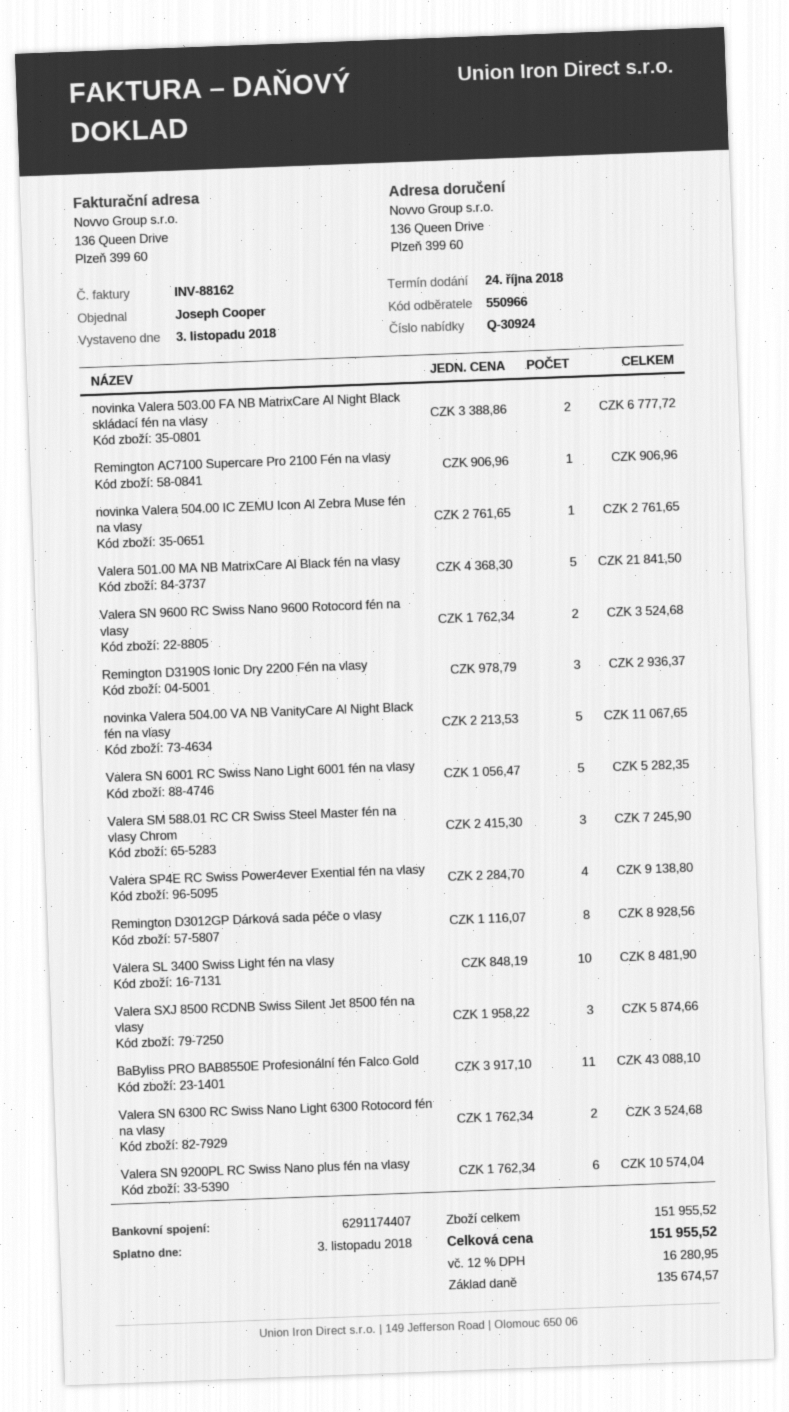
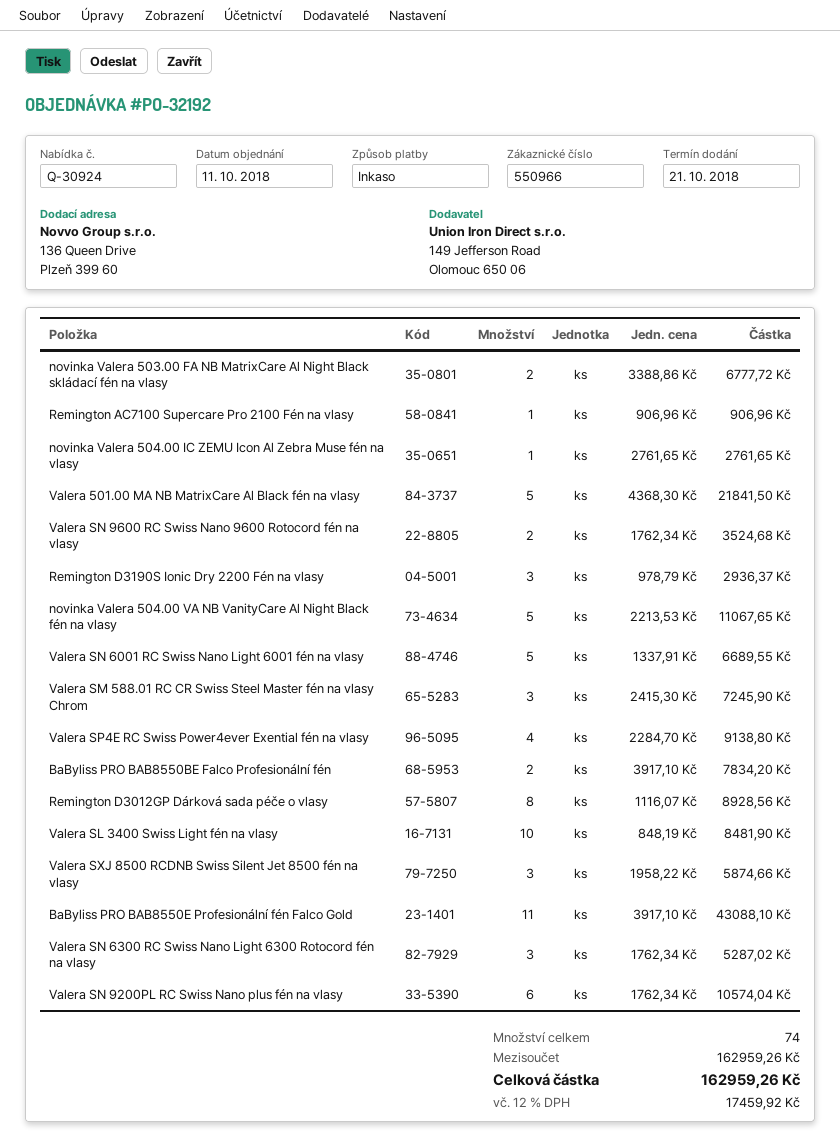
delivery date: 2018-10-24 -> 2018-10-21
Valera SN 6001 RC Swiss Nano Light 6001 fén na vlasy: 5 x 1056.47 = 5282.35 -> 5 x 1337.91 = 6689.55
Valera SN 6300 RC Swiss Nano Light 6300 Rotocord fén na vlasy: 2 x 1762.34 = 3524.68 -> 3 x 1762.34 = 5287.02
BaByliss PRO BAB8550BE Falco Profesionální fén: none -> 2 x 3917.10 = 7834.20
subtotal: 151955.52 -> 162959.26
tax: 12% = 16280.95 -> 12% = 17459.92
total: 151955.52 -> 162959.26

